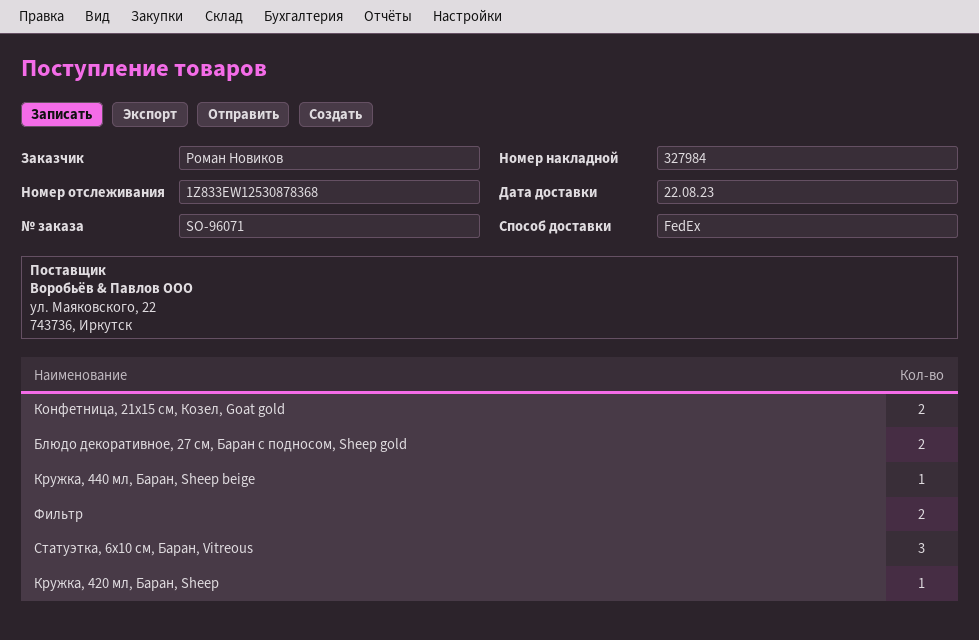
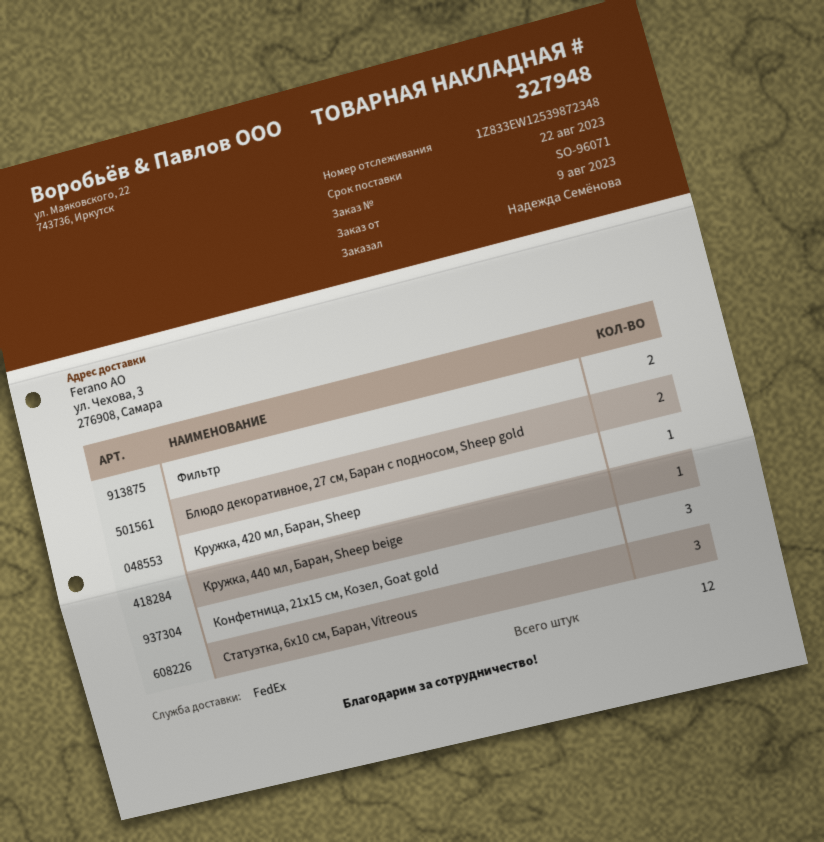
delivery note number: 327984 -> 327948
ordered by: Роман Новиков -> Надежда Семёнова
tracking number: 1Z833EW12530878368 -> 1Z833EW12539872348
Конфетница, 21х15 см, Козел, Goat gold: 2 -> 3

